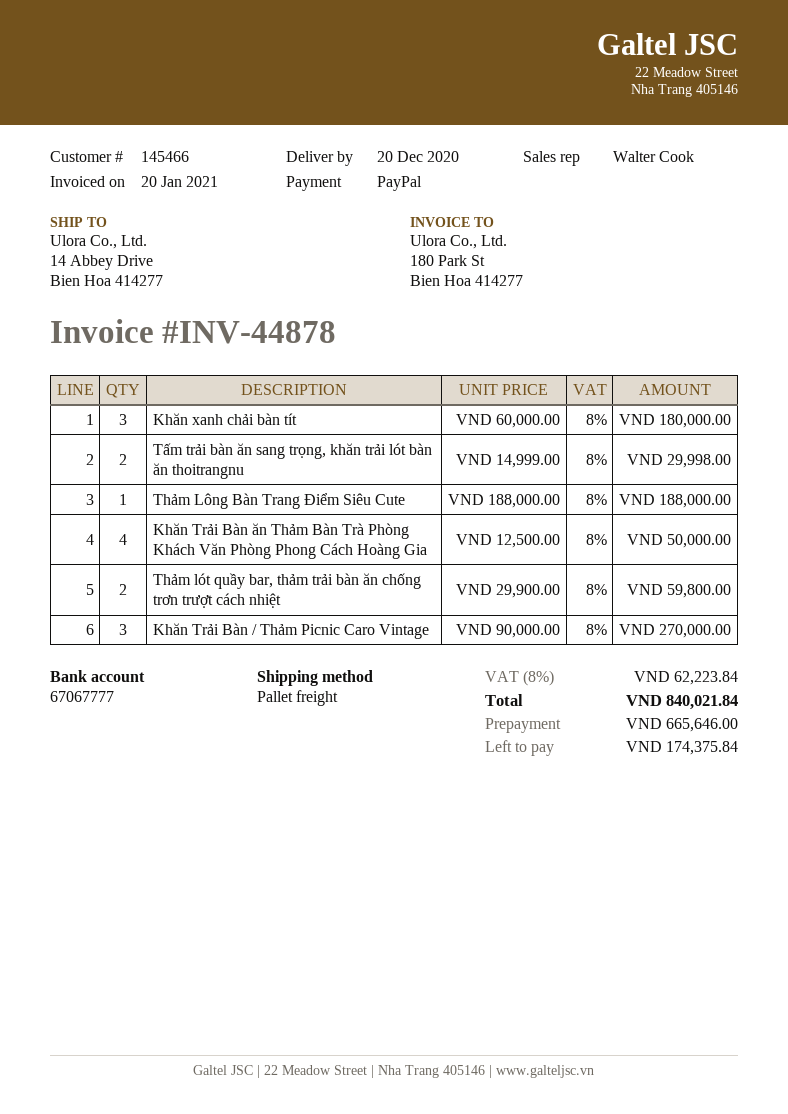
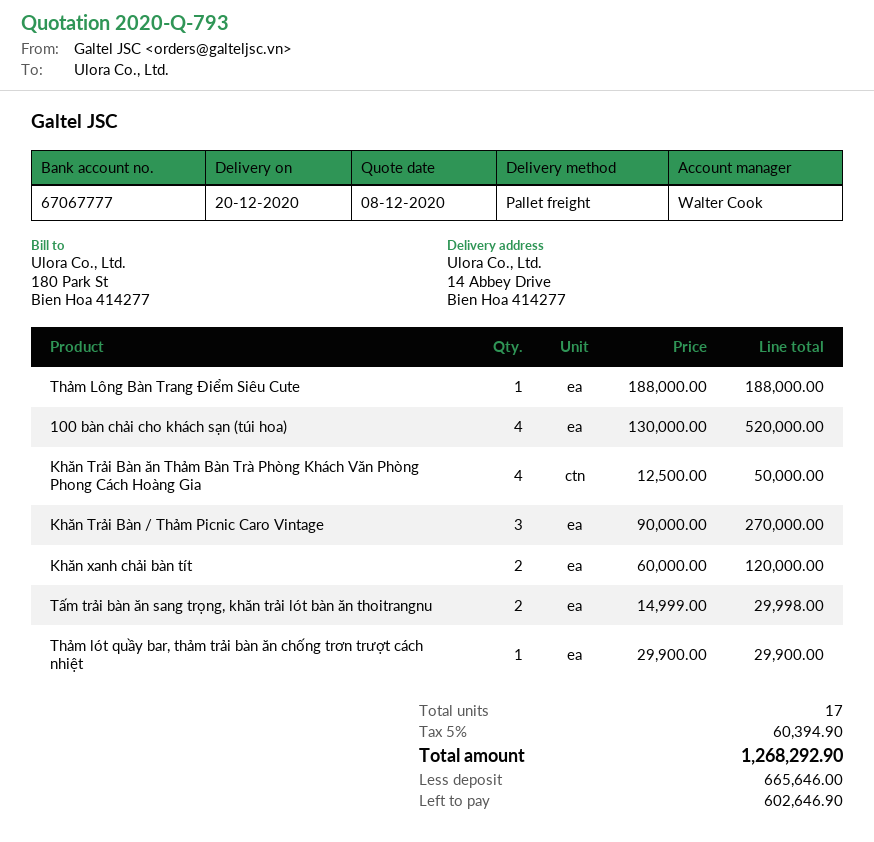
Khăn xanh chải bàn tít: 3 x 60000.00 = 180000.00 -> 2 x 60000.00 = 120000.00
Thảm lót quầy bar, thảm trải bàn ăn chống trơn trượt cách nhiệt: 2 x 29900.00 = 59800.00 -> 1 x 29900.00 = 29900.00
100 bàn chải cho khách sạn (túi hoa): none -> 4 x 130000.00 = 520000.00
tax: 8% = 62223.84 -> 5% = 60394.90
total: 840021.84 -> 1268292.90
balance: 174375.84 -> 602646.90

